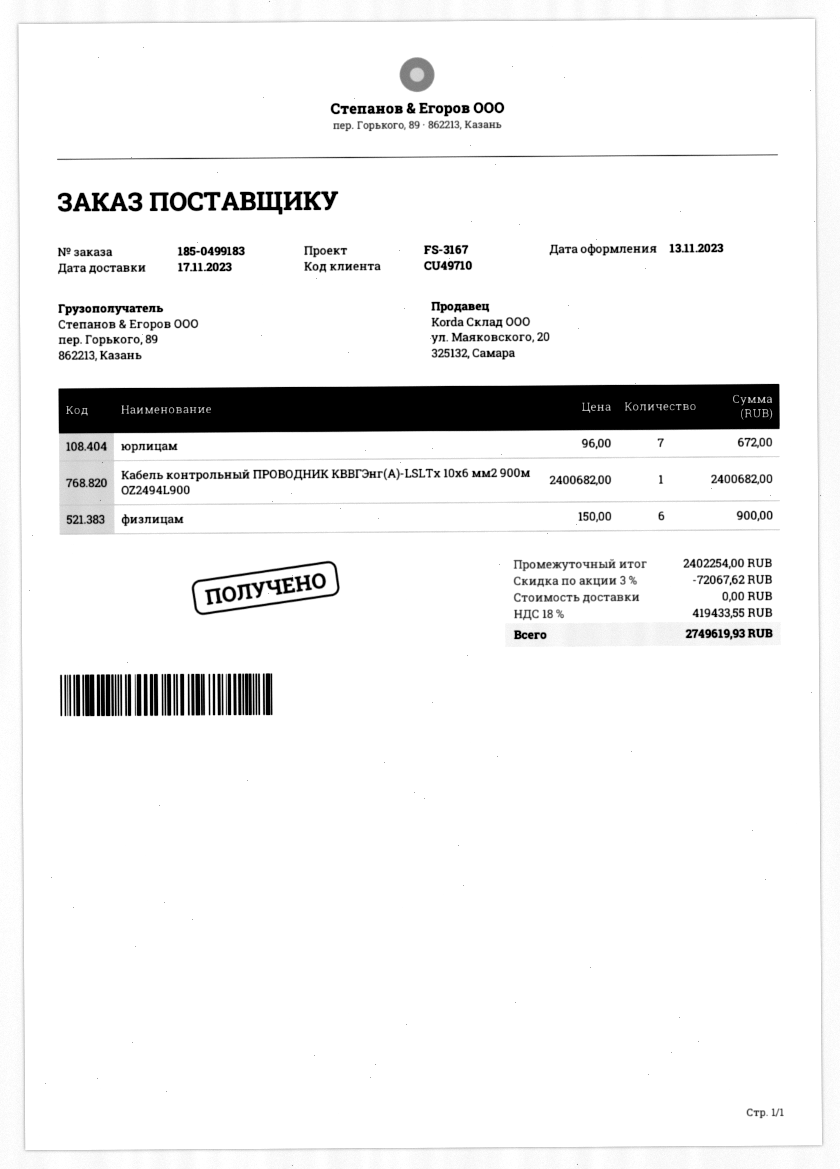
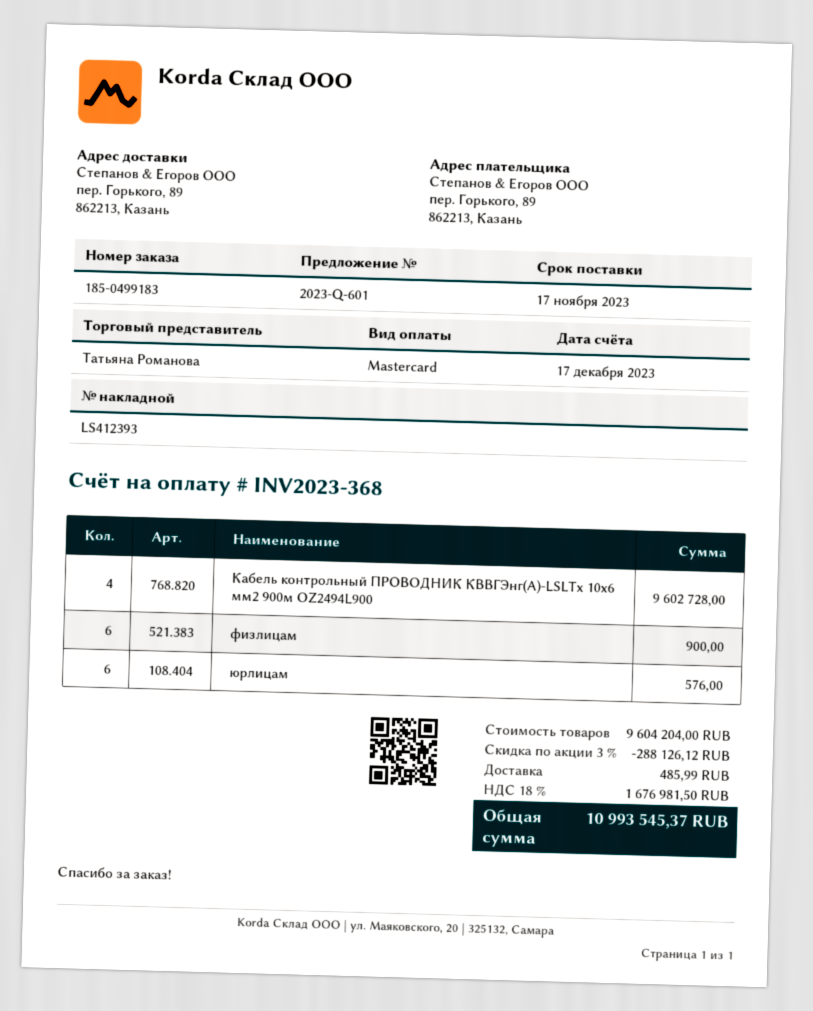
юрлицам: 7 for 672.00 -> 6 for 576.00
Кабель контрольный ПРОВОДНИК КВВГЭнг(A)-LSLTx 10x6 мм2 900м OZ2494L900: 1 for 2400682.00 -> 4 for 9602728.00
subtotal: 2402254.00 -> 9604204.00
discount: 3% = 72067.62 -> 3% = 288126.12
shipping: 0.00 -> 485.99
tax: 18% = 419433.55 -> 18% = 1676981.50
total: 2749619.93 -> 10993545.37

